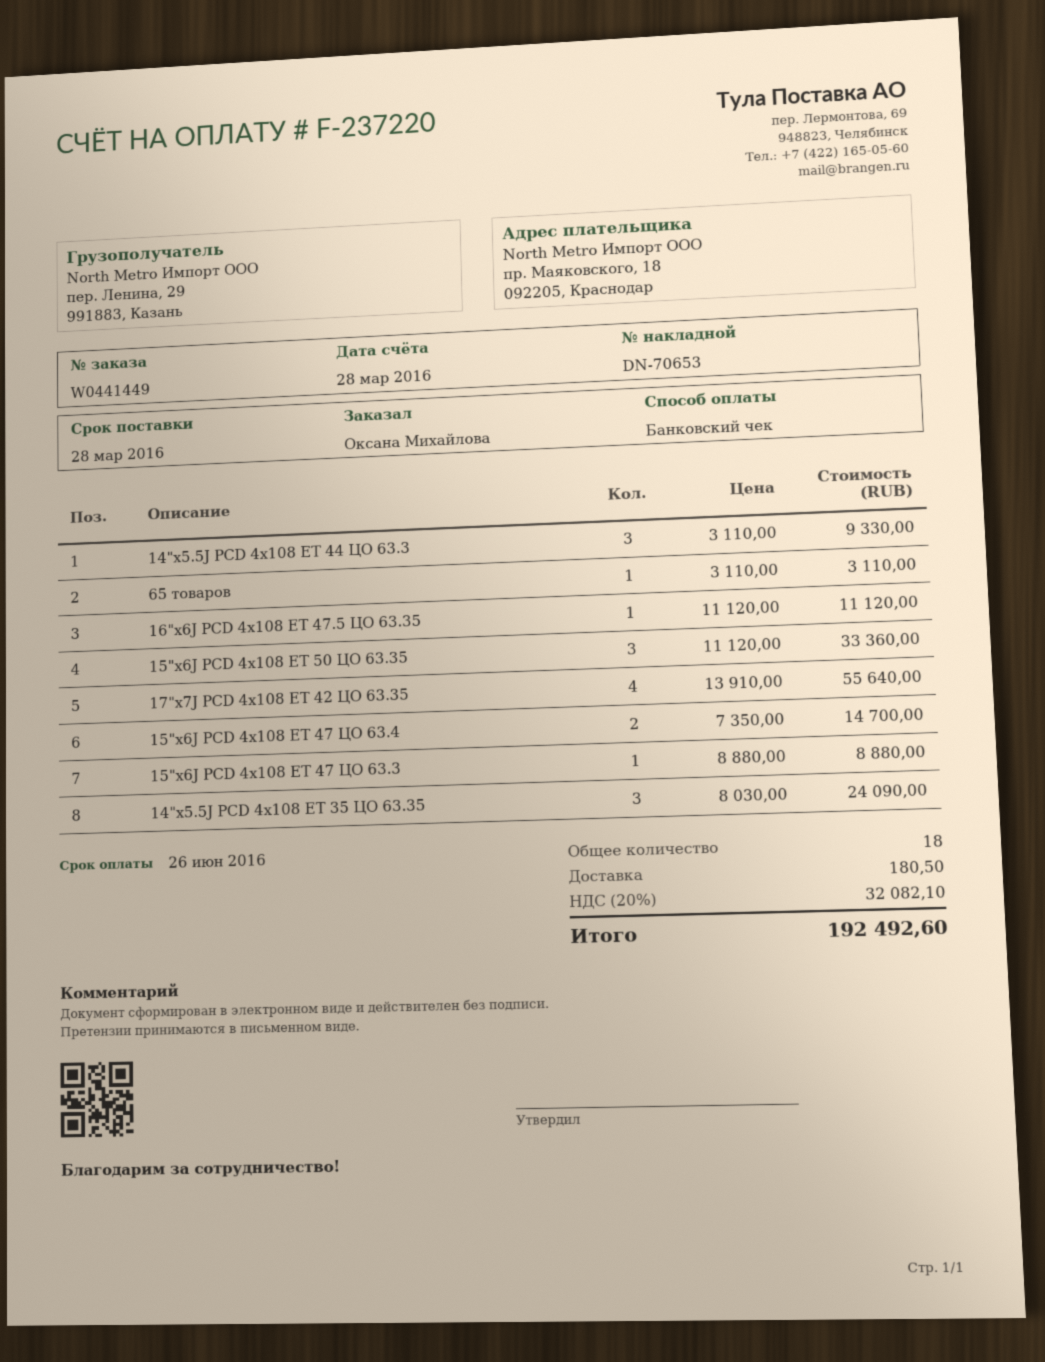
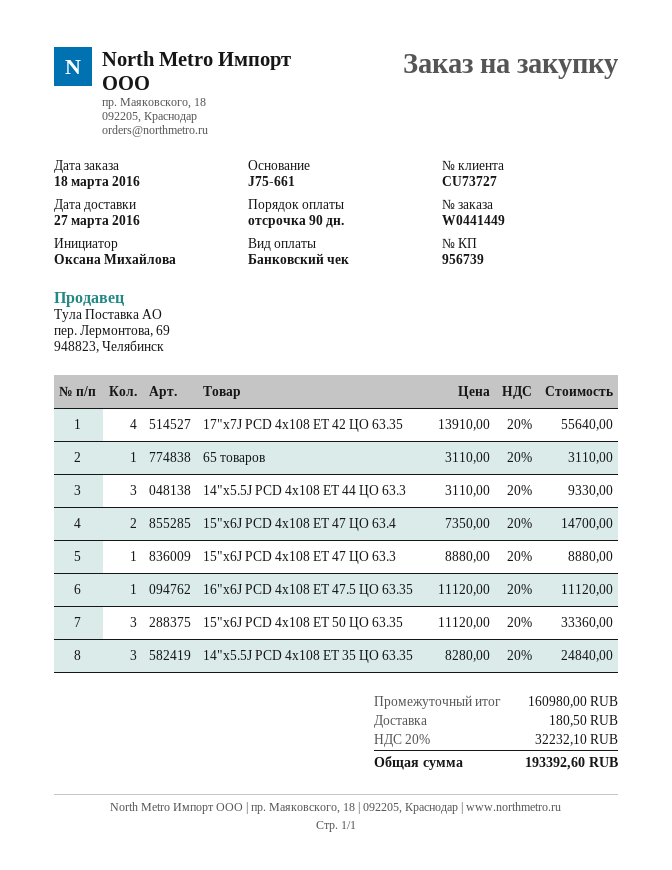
delivery date: 2016-03-28 -> 2016-03-27
14"x5.5J PCD 4x108 ЕТ 35 ЦО 63.35: 3 x 8030.00 = 24090.00 -> 3 x 8280.00 = 24840.00
tax: 20% = 32082.10 -> 20% = 32232.10
total: 192492.60 -> 193392.60

